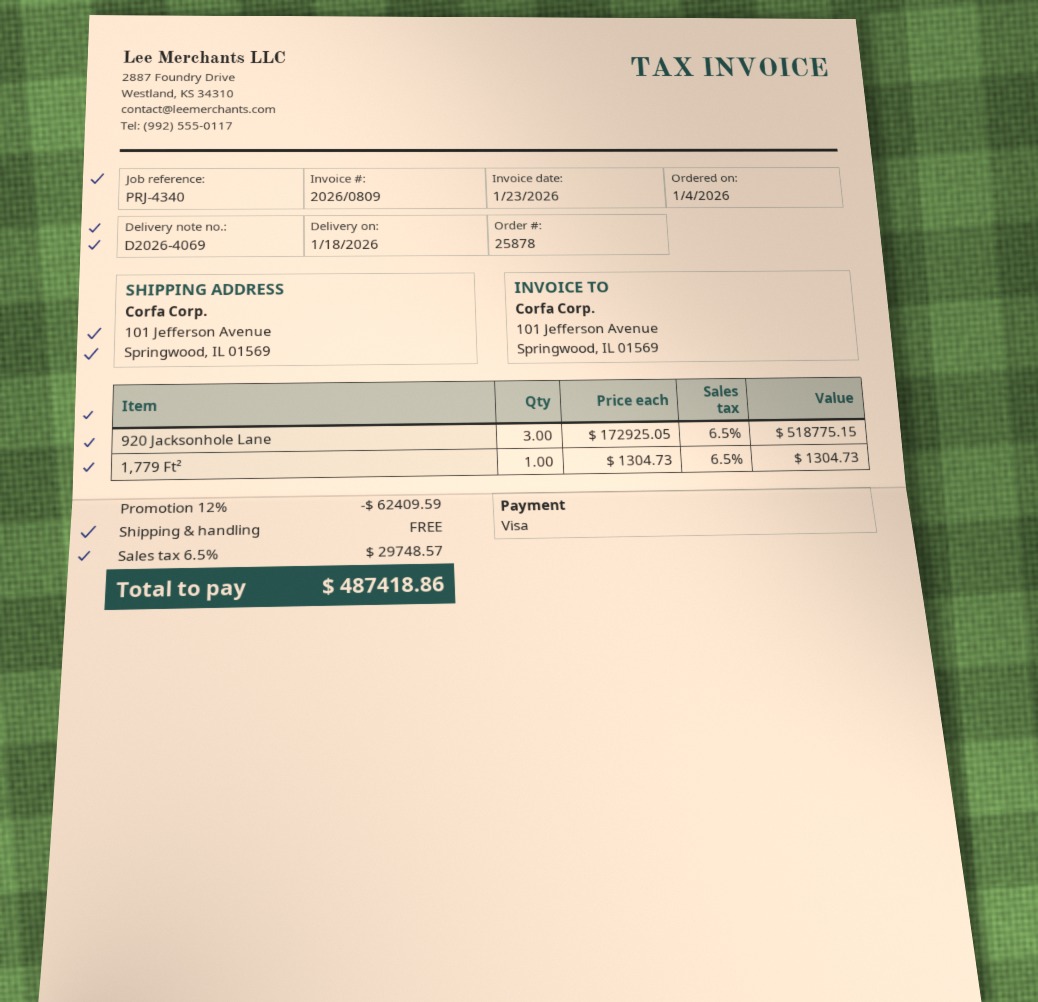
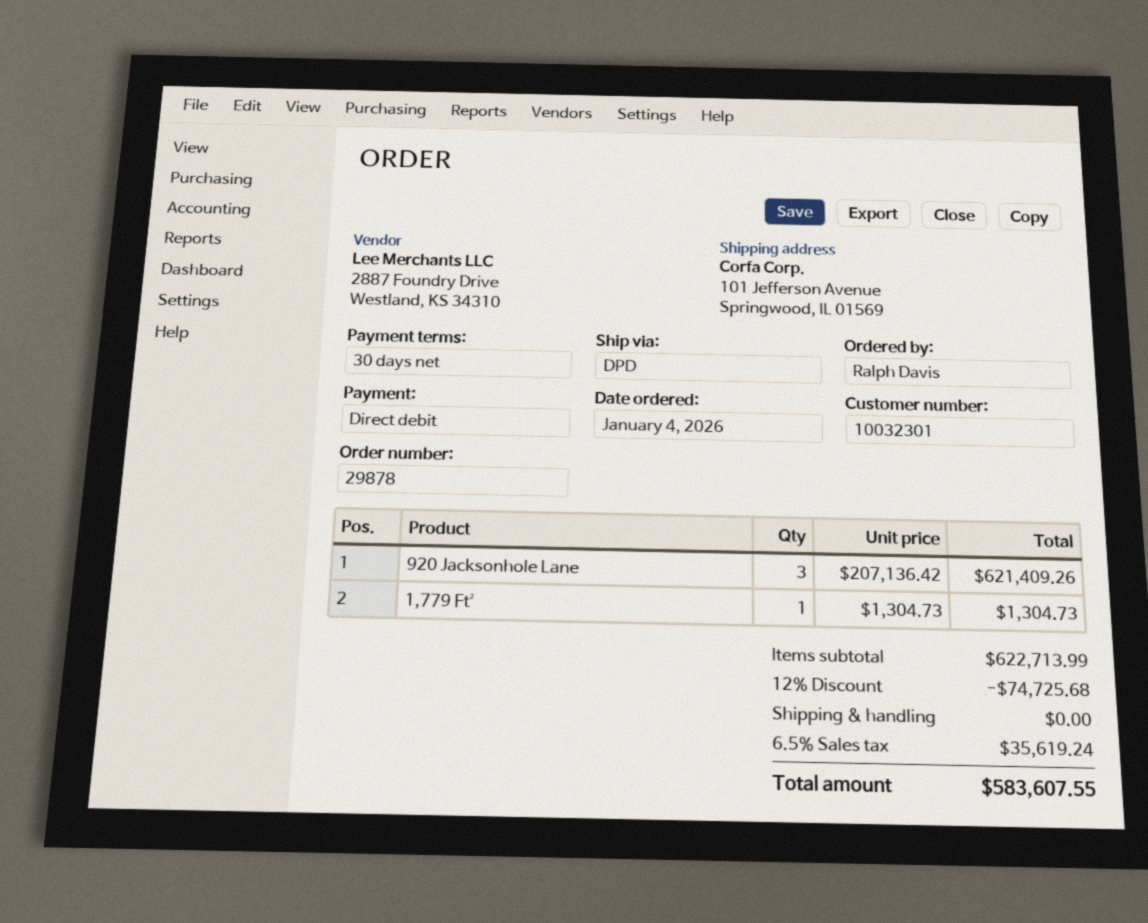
order number: 25878 -> 29878
payment method: Visa -> direct debit
920 Jacksonhole Lane: 3 x 172925.05 = 518775.15 -> 3 x 207136.42 = 621409.26
discount: 12% = 62409.59 -> 12% = 74725.68
tax: 6.5% = 29748.57 -> 6.5% = 35619.24
total: 487418.86 -> 583607.55

